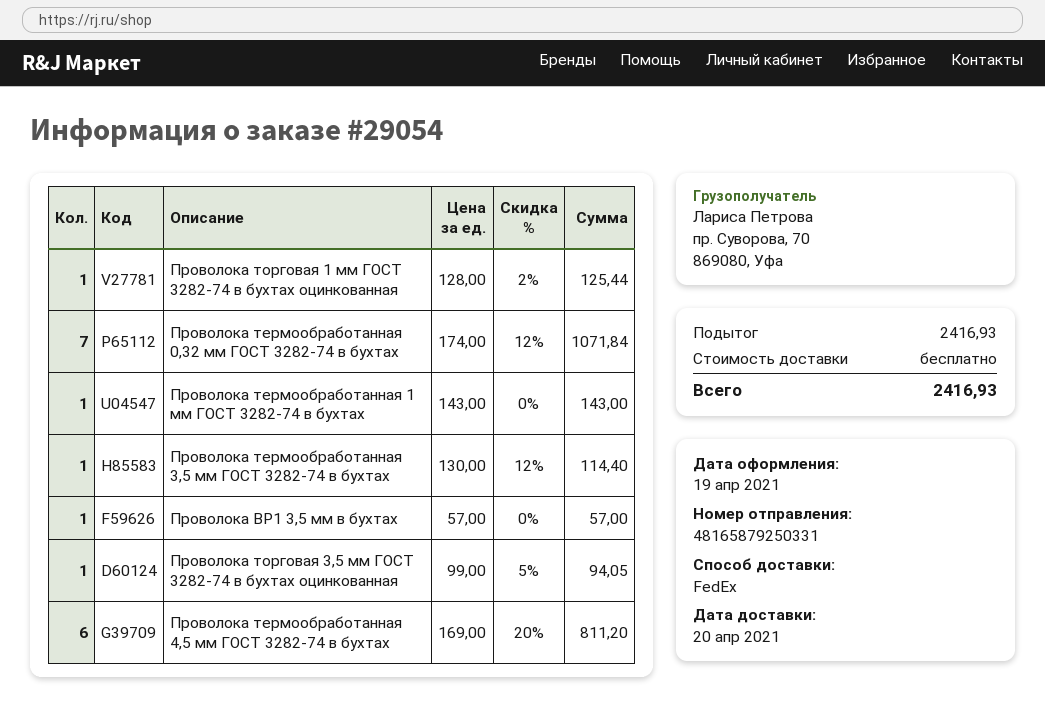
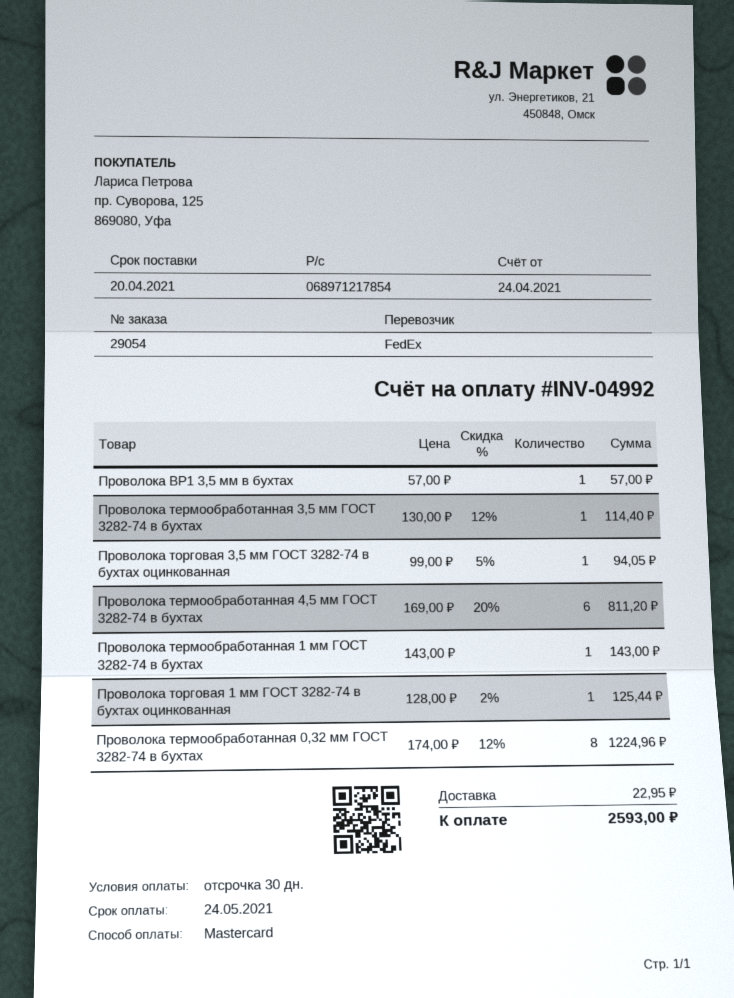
Проволока термообработанная 0,32 мм ГОСТ 3282-74 в бухтах: 7 x 174.00 - 12% = 1071.84 -> 8 x 174.00 - 12% = 1224.96
shipping: 0.00 -> 22.95
total: 2416.93 -> 2593.00

